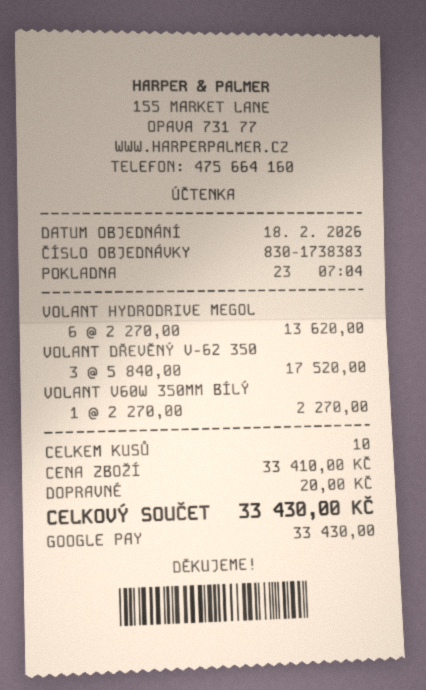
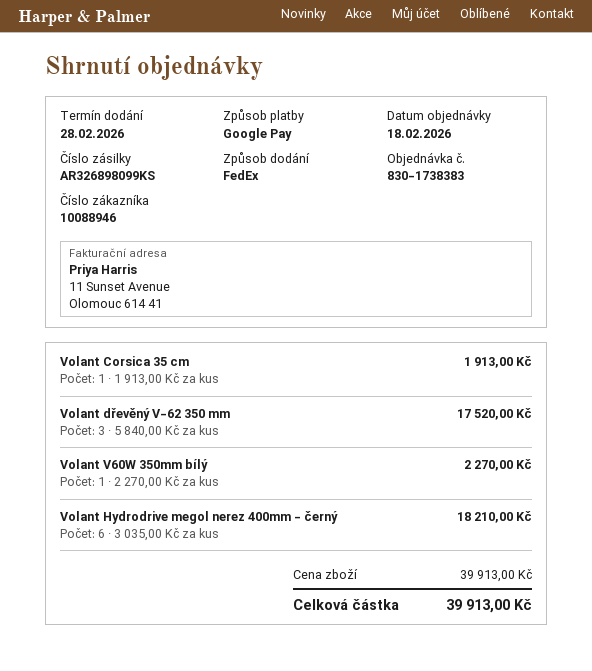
VOLANT HYDRODRIVE MEGOL: 6 x 2270.00 = 13620.00 -> 6 x 3035.00 = 18210.00
Volant Corsica 35 cm: none -> 1 x 1913.00 = 1913.00
subtotal: 33410.00 -> 39913.00
shipping: 20.00 -> none
total: 33430.00 -> 39913.00

